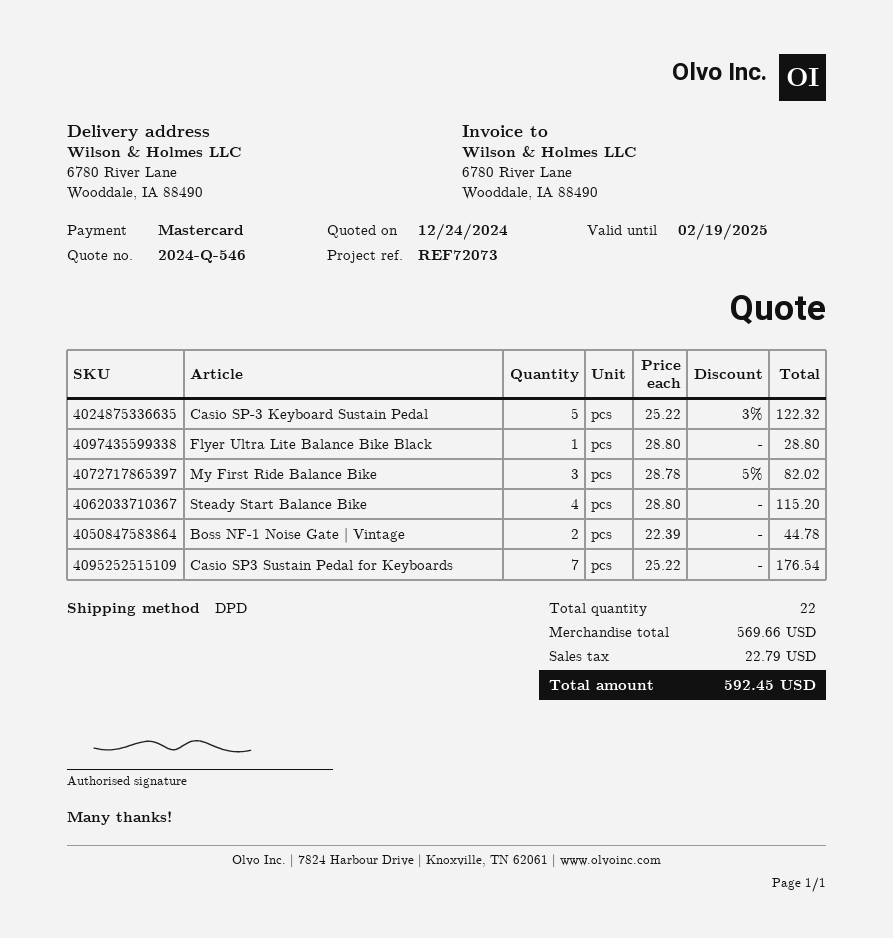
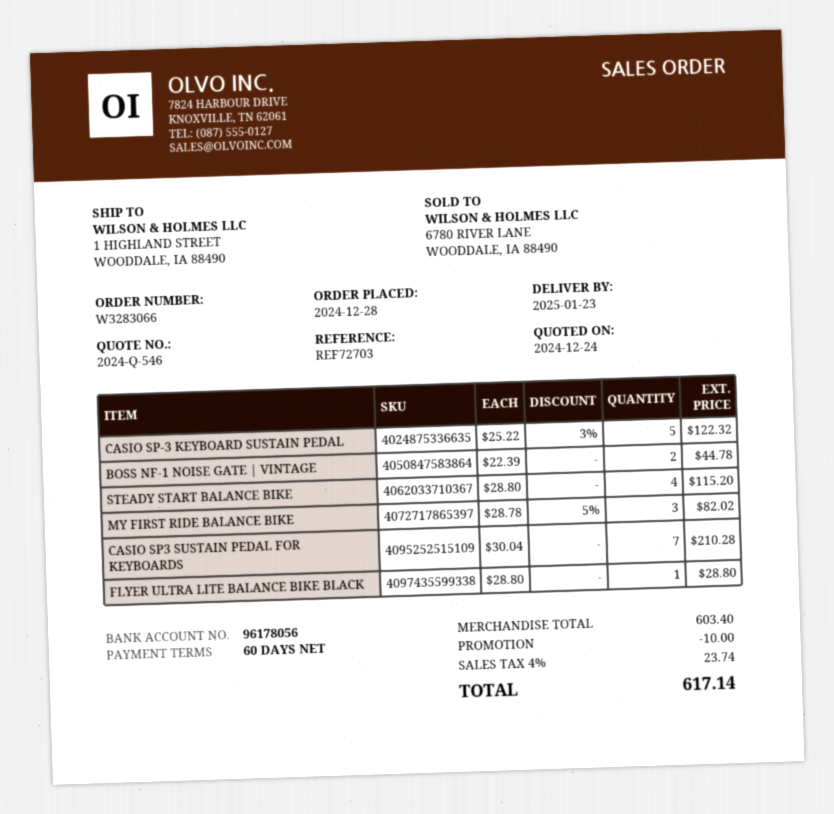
reference: REF72073 -> REF72703
ship to: 6780 River Lane, Wooddale, IA 88490 -> 1 HIGHLAND STREET, WOODDALE, IA 88490
Casio SP3 Sustain Pedal for Keyboards: 7 x 25.22 = 176.54 -> 7 x 30.04 = 210.28
subtotal: 569.66 -> 603.40
discount: none -> 10.00
tax: 22.79 -> 23.74
total: 592.45 -> 617.14

